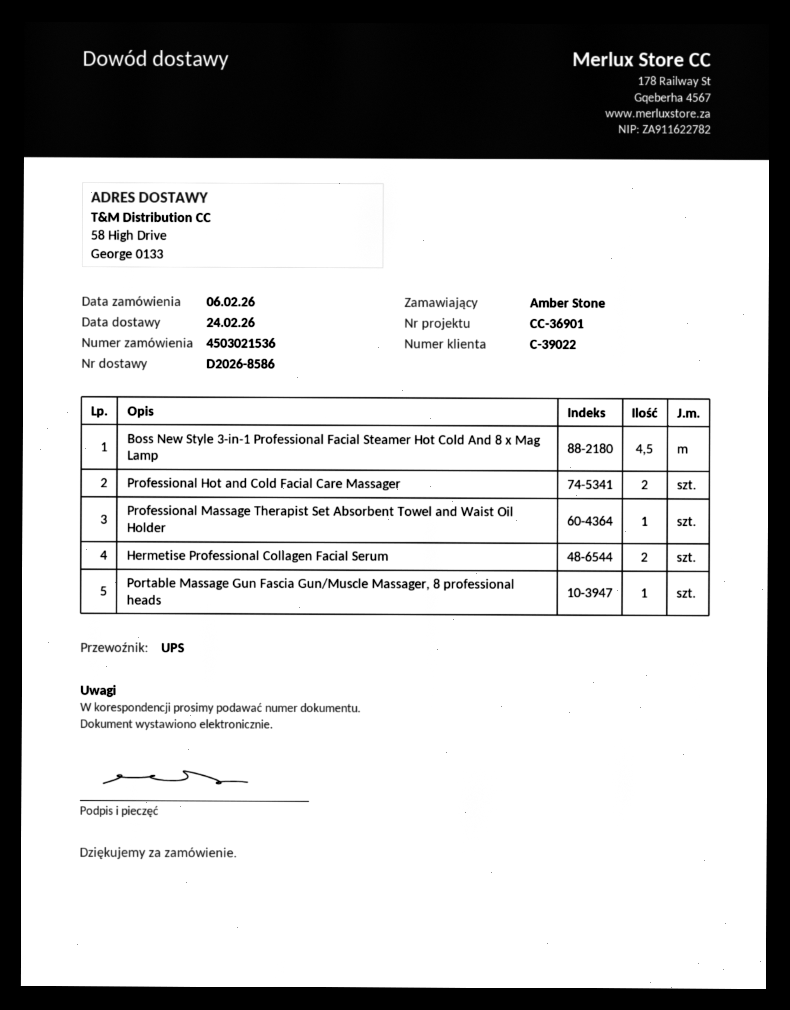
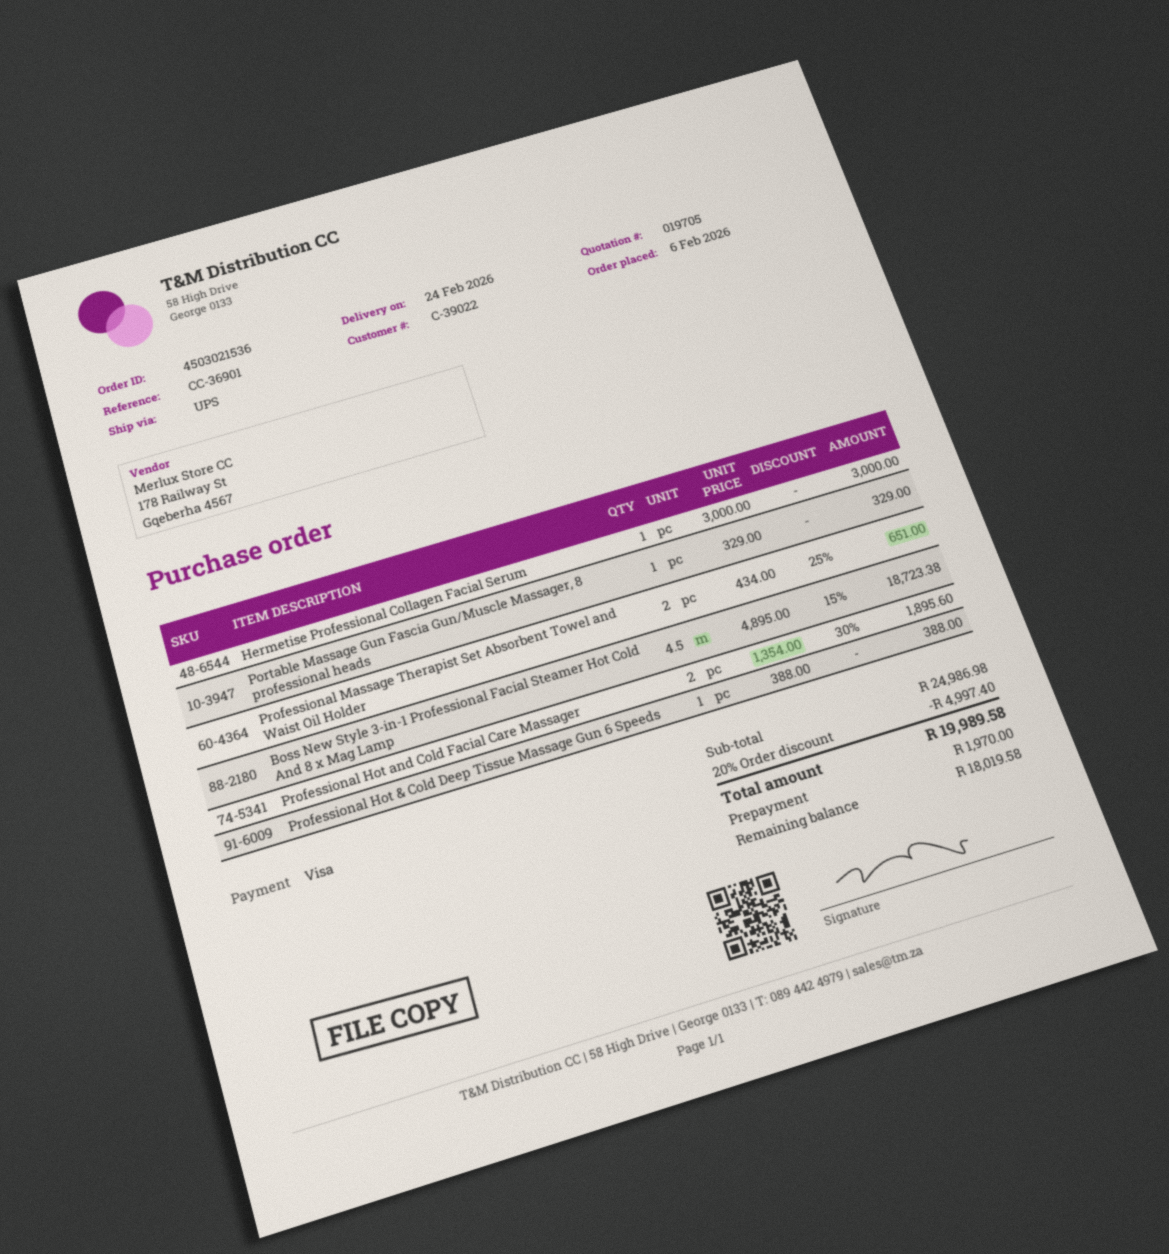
Professional Massage Therapist Set Absorbent Towel and Waist Oil Holder: 1 -> 2
Hermetise Professional Collagen Facial Serum: 2 -> 1
Professional Hot & Cold Deep Tissue Massage Gun 6 Speeds: none -> 1

